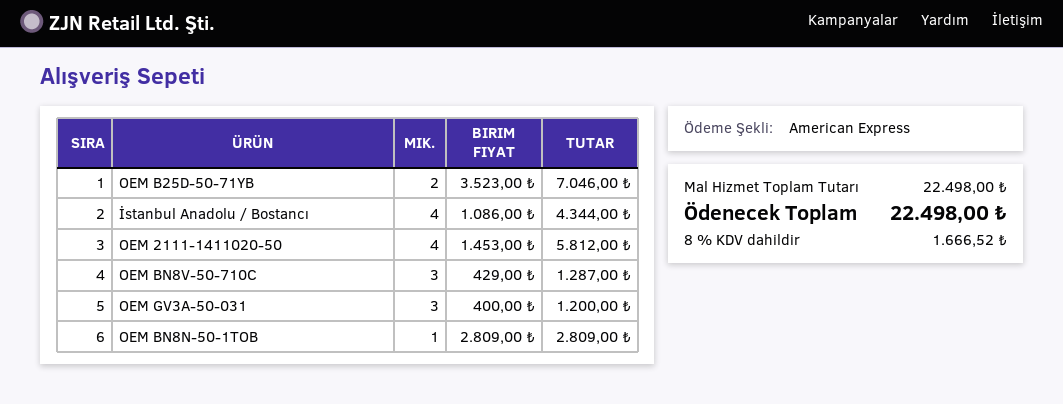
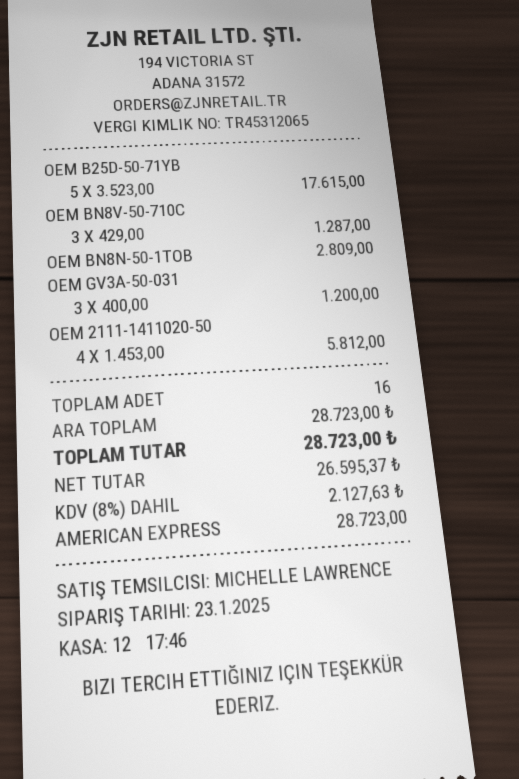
OEM B25D-50-71YB: 2 x 3523.00 = 7046.00 -> 5 x 3523.00 = 17615.00
İstanbul Anadolu / Bostancı: 4 x 1086.00 = 4344.00 -> none
subtotal: 22498.00 -> 28723.00
tax: 8% = 1666.52 -> 8% = 2127.63
total: 22498.00 -> 28723.00

